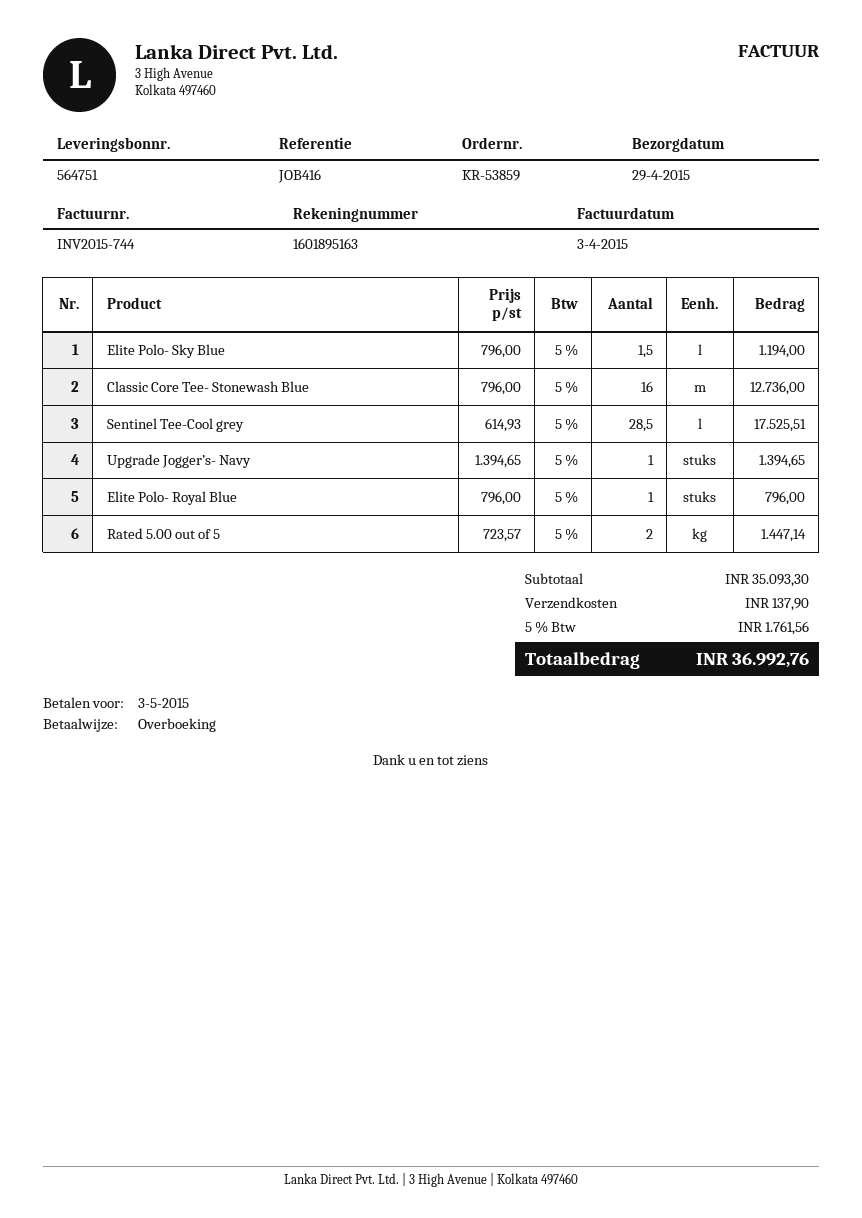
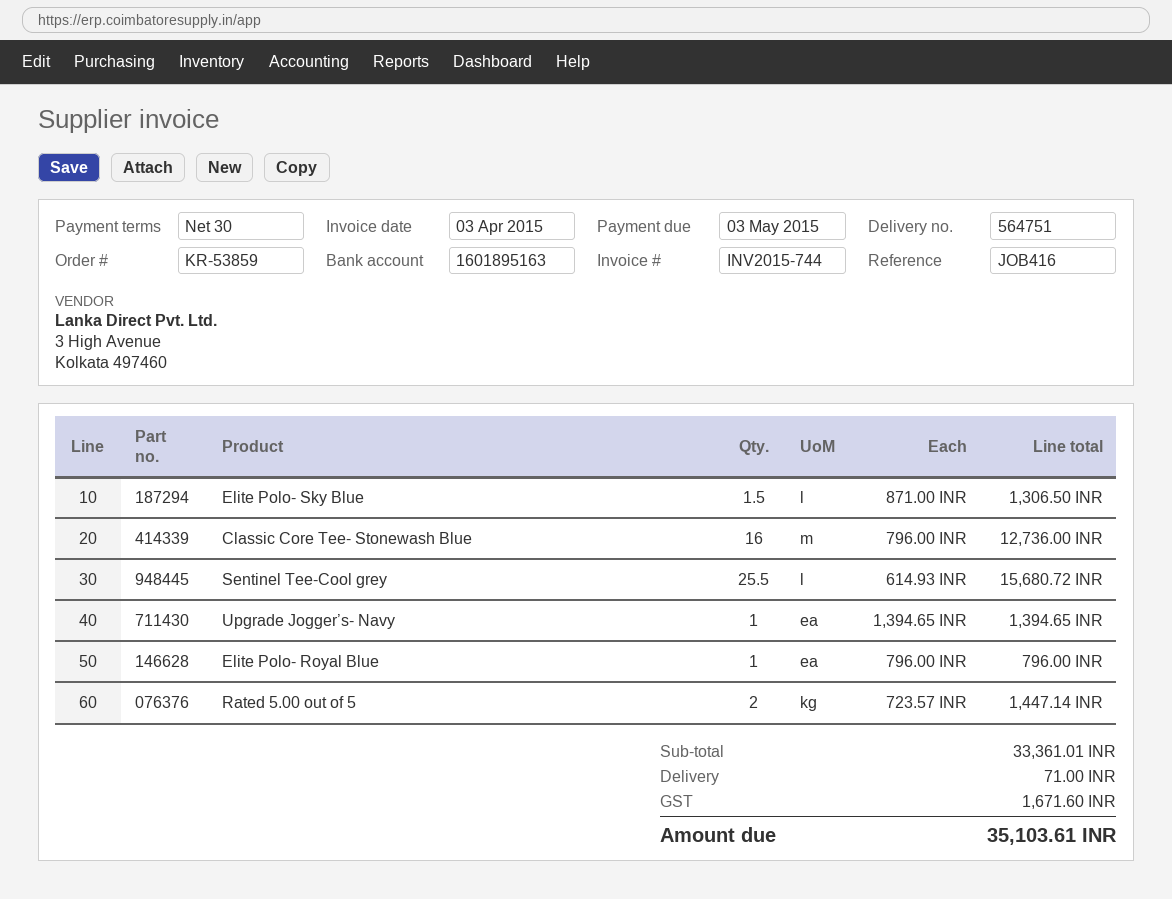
Elite Polo- Sky Blue: 1.5 x 796.00 = 1194.00 -> 1.5 x 871.00 = 1306.50
Sentinel Tee-Cool grey: 28.5 x 614.93 = 17525.51 -> 25.5 x 614.93 = 15680.72
subtotal: 35093.30 -> 33361.01
shipping: 137.90 -> 71.00
tax: 1761.56 -> 1671.60
total: 36992.76 -> 35103.61

